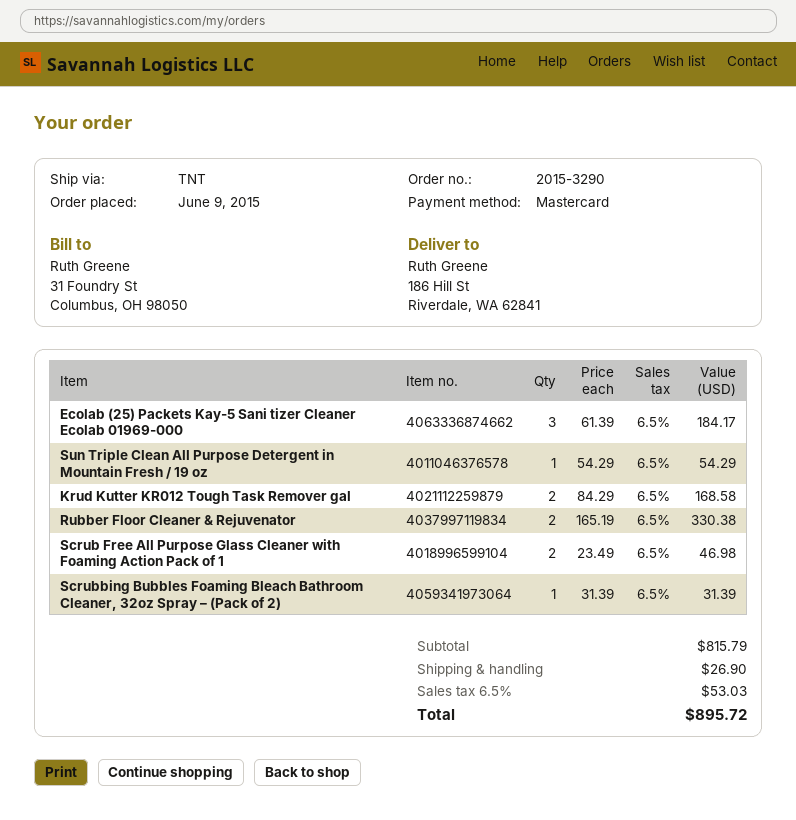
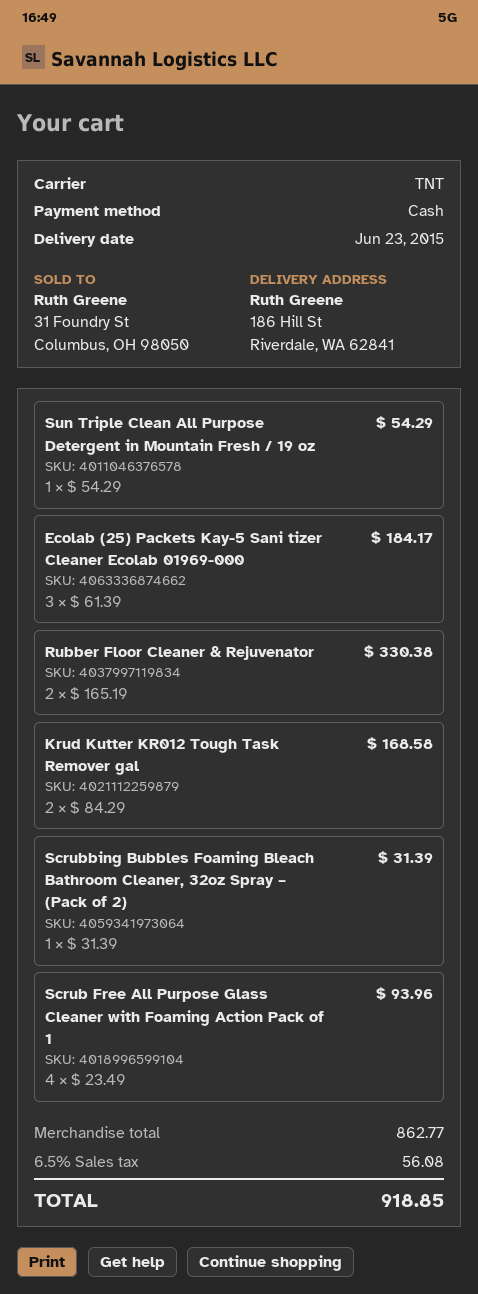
payment method: Mastercard -> cash
Scrub Free All Purpose Glass Cleaner with Foaming Action Pack of 1: 2 x 23.49 = 46.98 -> 4 x 23.49 = 93.96
subtotal: 815.79 -> 862.77
shipping: 26.90 -> none
tax: 6.5% = 53.03 -> 6.5% = 56.08
total: 895.72 -> 918.85

